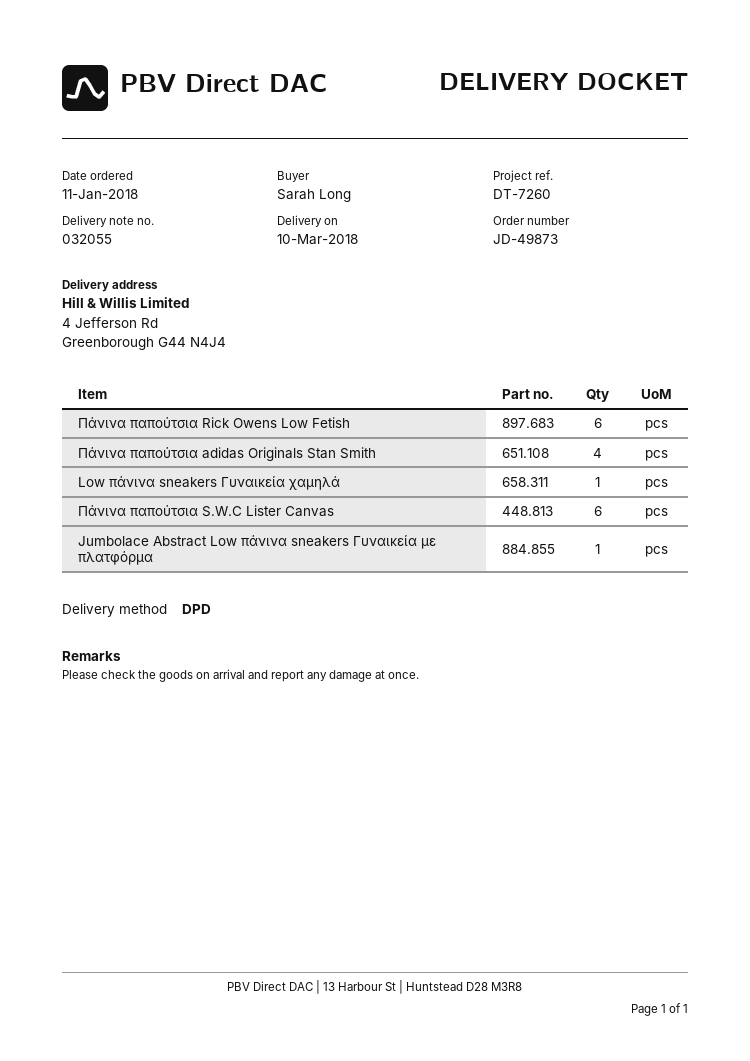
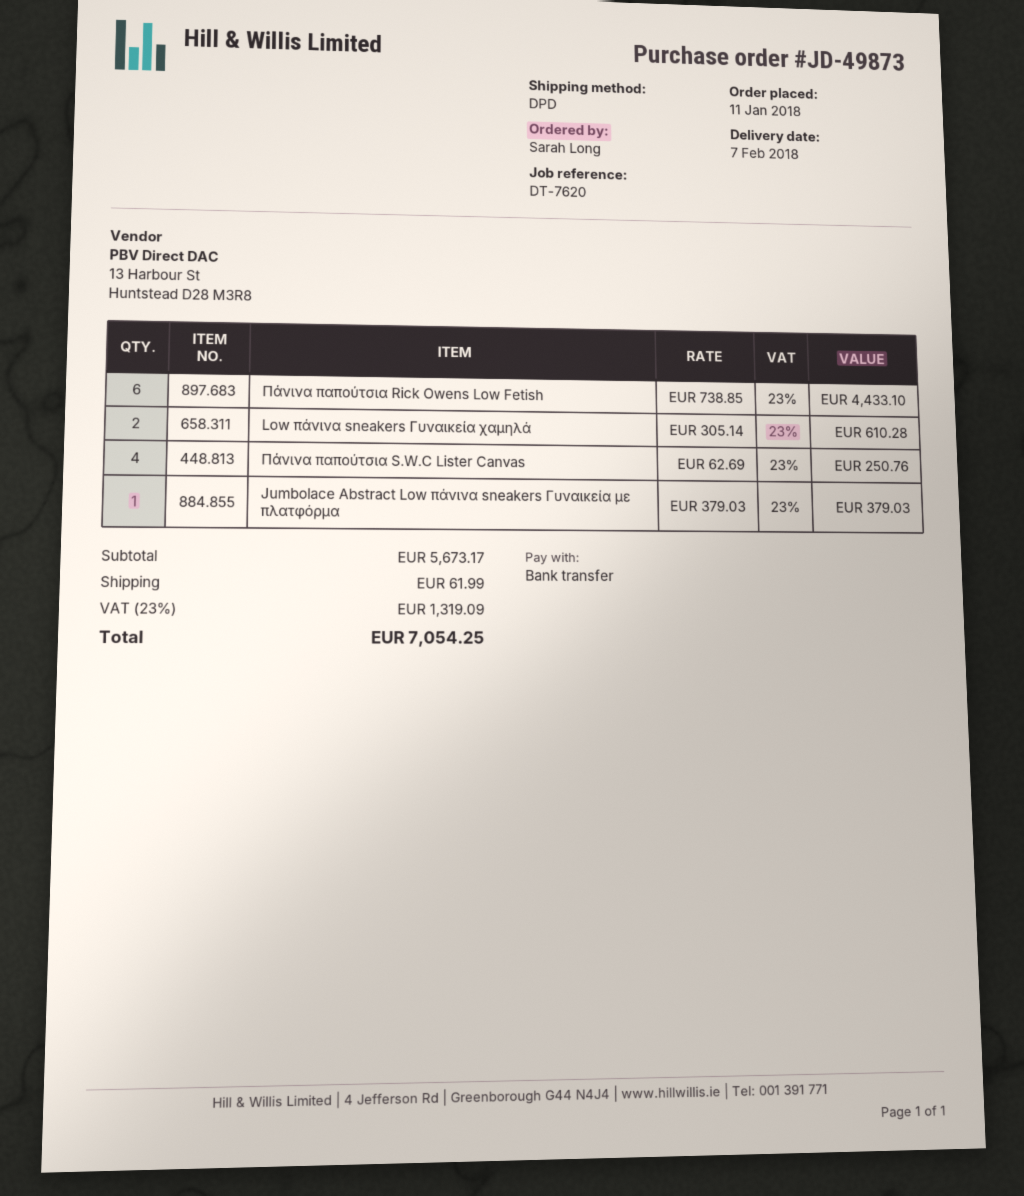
delivery date: 2018-03-10 -> 2018-02-07
reference: DT-7260 -> DT-7620
Πάνινα παπούτσια adidas Originals Stan Smith: 4 -> none
Low πάνινα sneakers Γυναικεία χαμηλά: 1 -> 2
Πάνινα παπούτσια S.W.C Lister Canvas: 6 -> 4

